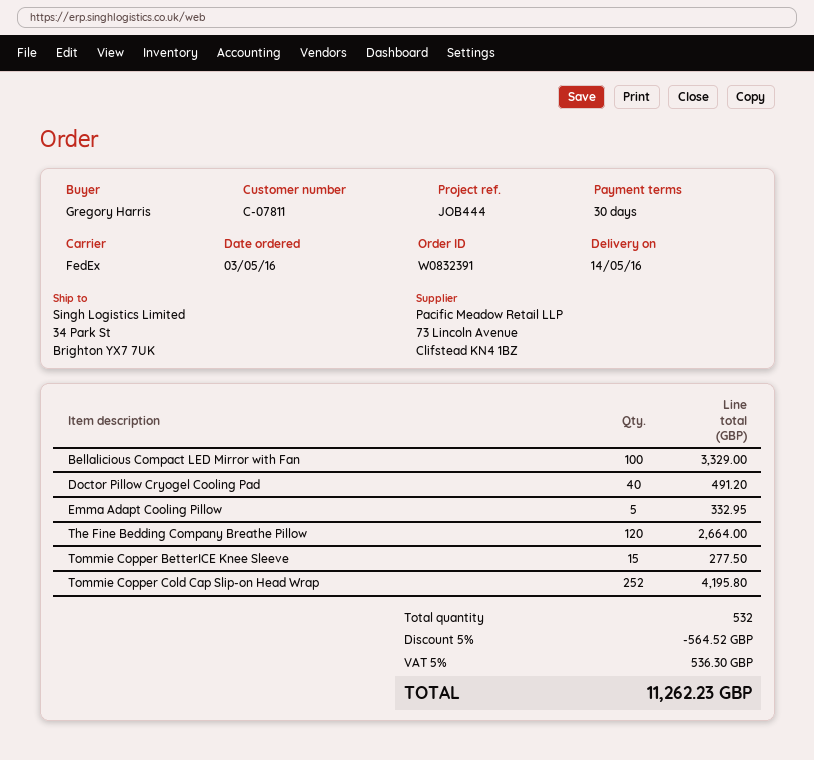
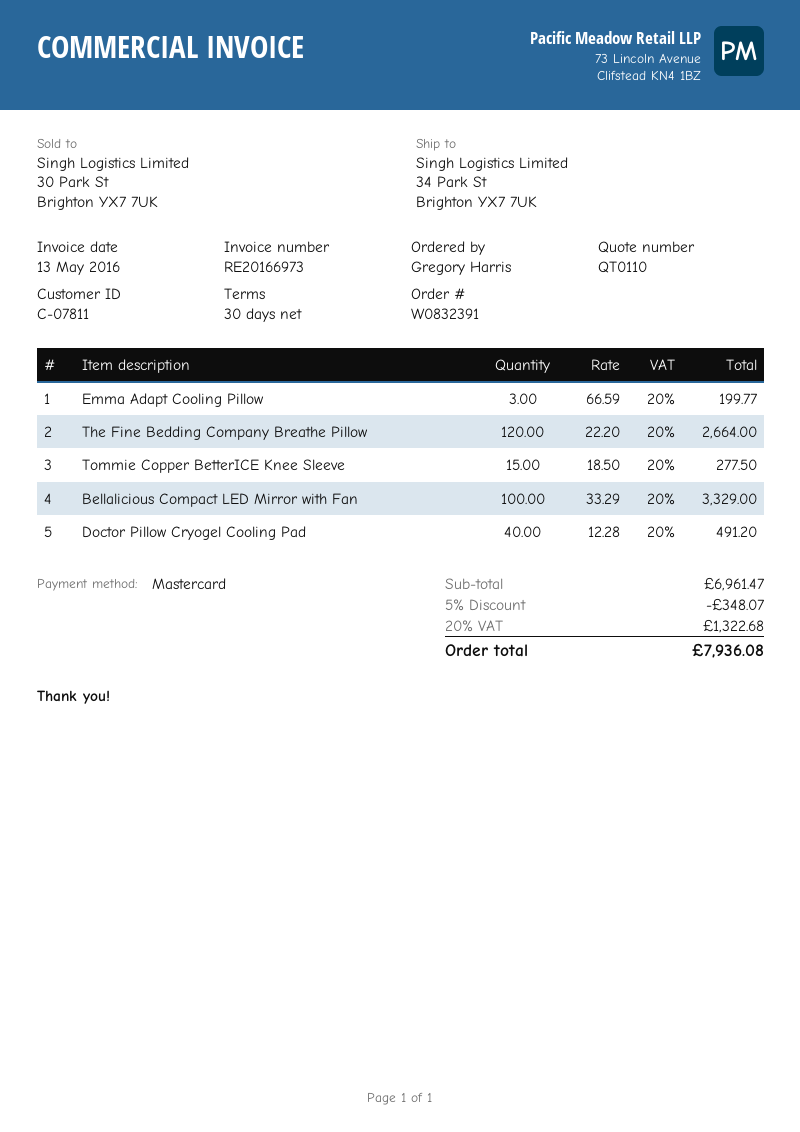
Emma Adapt Cooling Pillow: 5 for 332.95 -> 3 for 199.77
Tommie Copper Cold Cap Slip-on Head Wrap: 252 for 4195.80 -> none
discount: 5% = 564.52 -> 5% = 348.07
tax: 5% = 536.30 -> 20% = 1322.68
total: 11262.23 -> 7936.08

